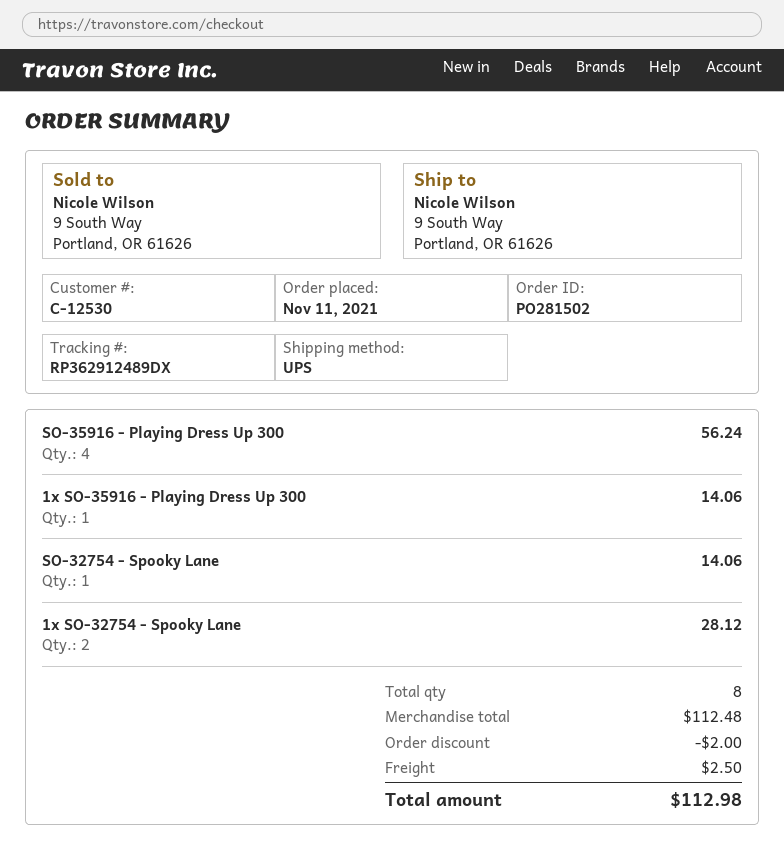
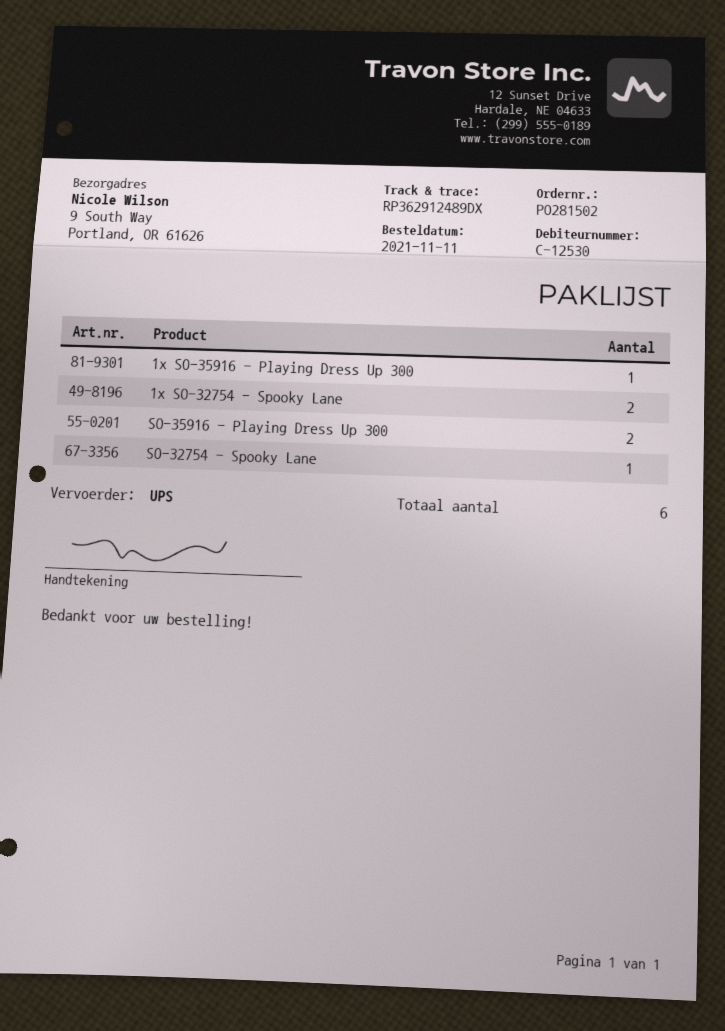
SO-35916 - Playing Dress Up 300: 4 -> 2
total quantity: 8 -> 6

